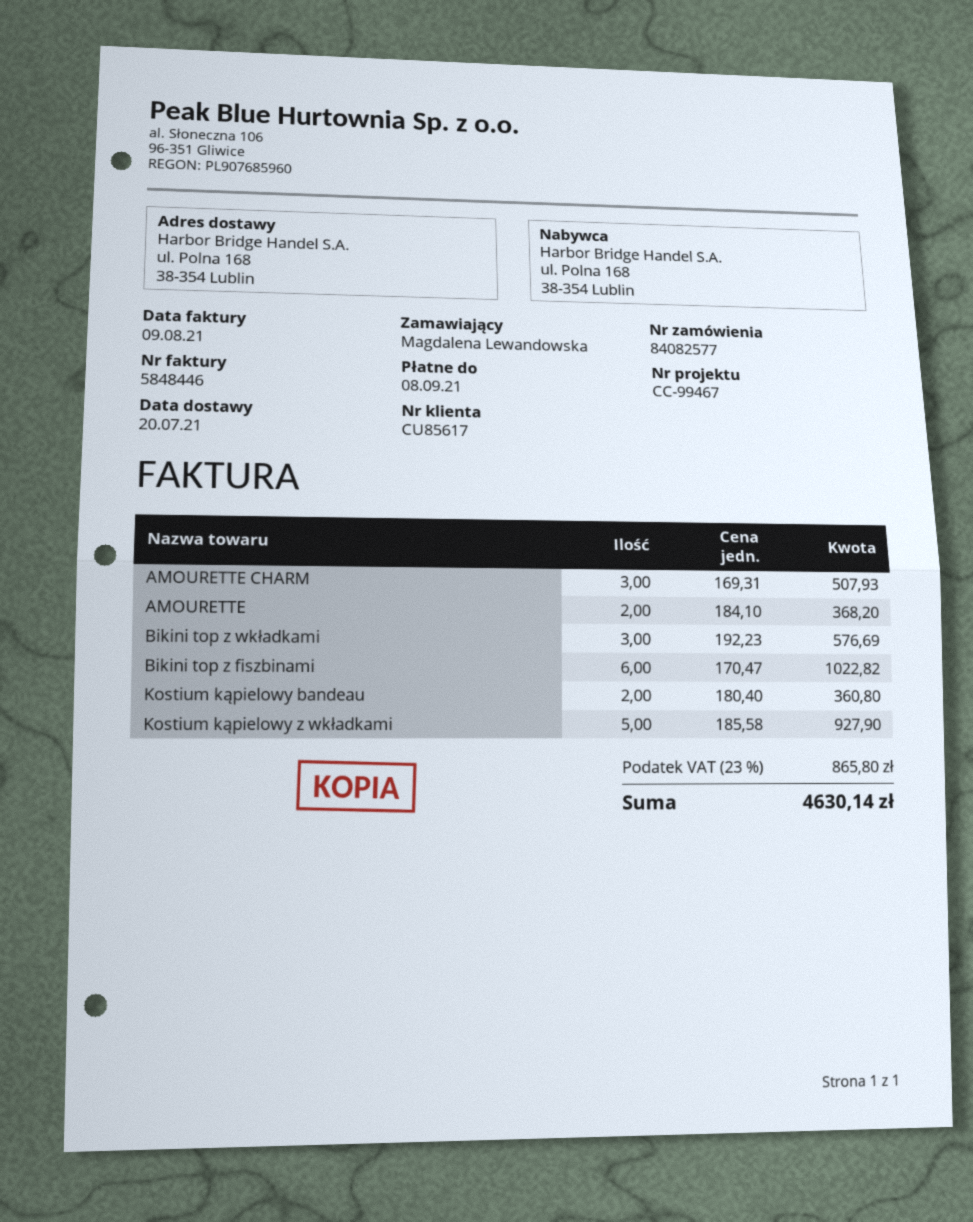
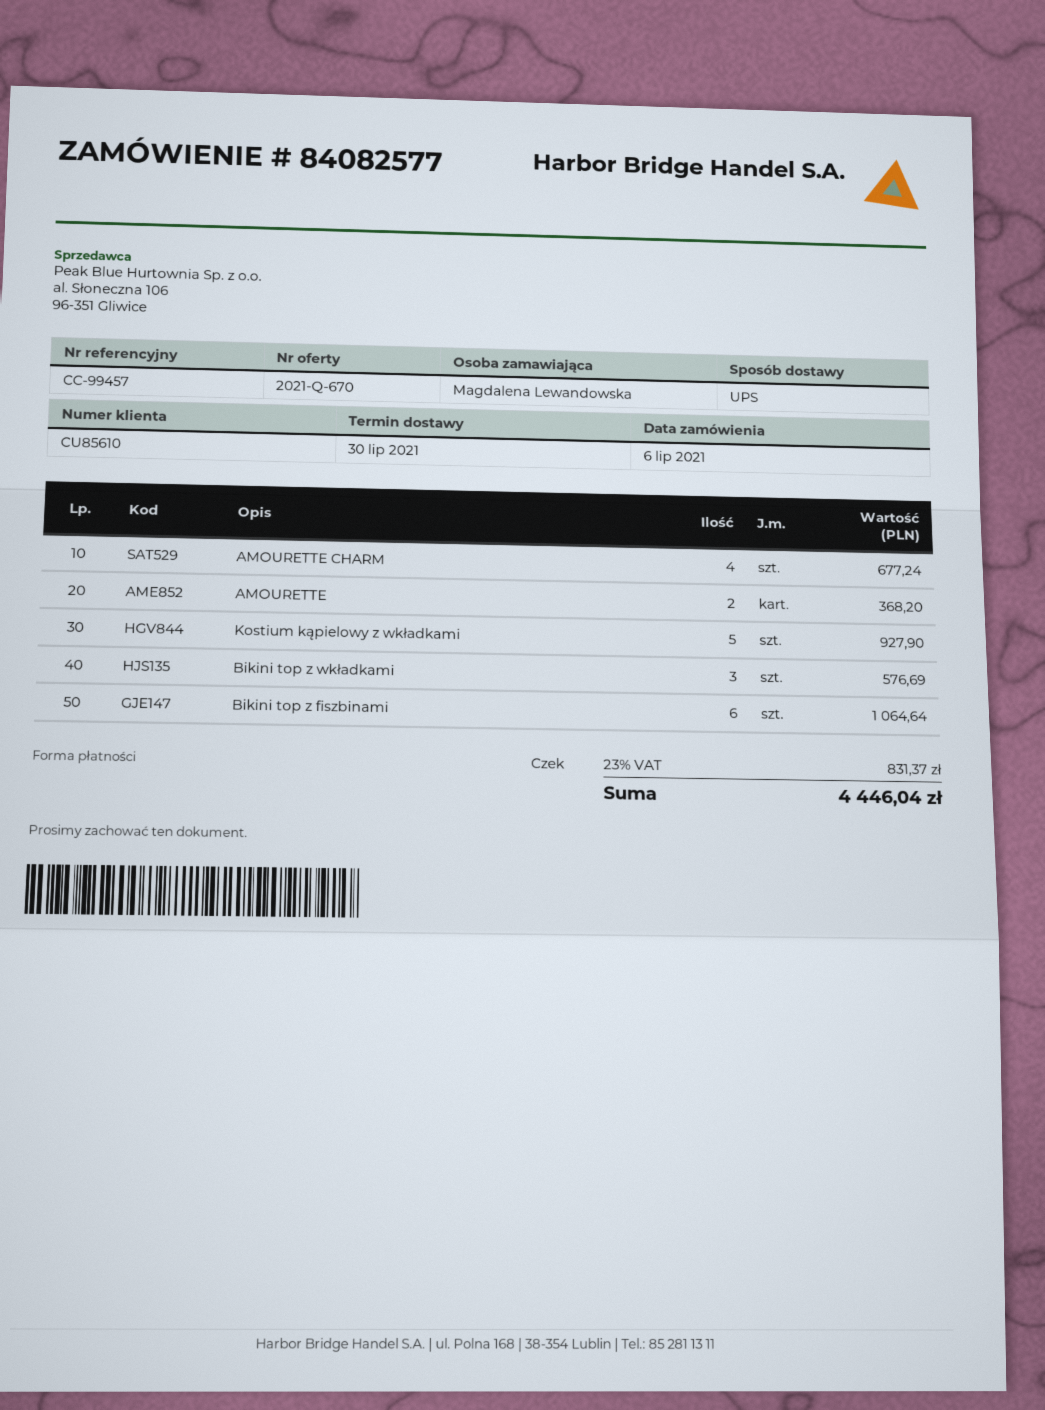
delivery date: 2021-07-20 -> 2021-07-30
customer number: CU85617 -> CU85610
reference: CC-99467 -> CC-99457
AMOURETTE CHARM: 3 for 507.93 -> 4 for 677.24
Bikini top z fiszbinami: 6 for 1022.82 -> 6 for 1064.64
Kostium kąpielowy bandeau: 2 for 360.80 -> none
tax: 23% = 865.80 -> 23% = 831.37
total: 4630.14 -> 4446.04

